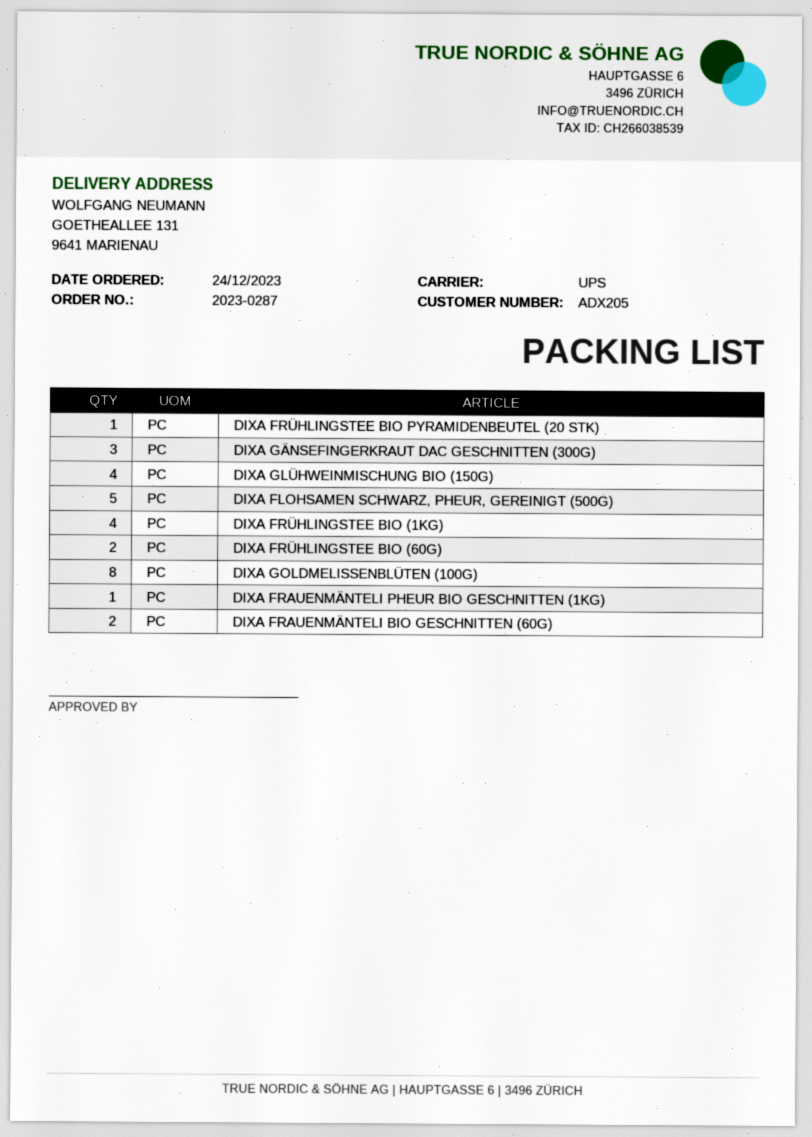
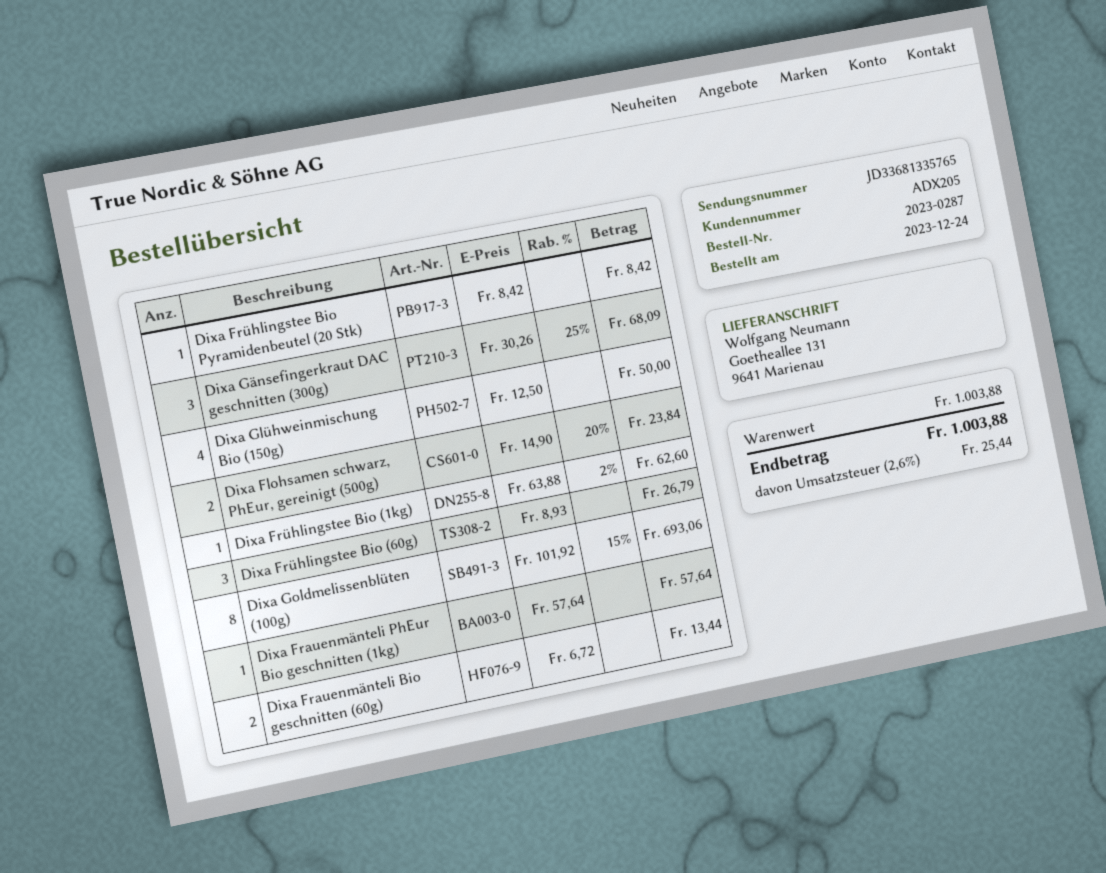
DIXA FLOHSAMEN SCHWARZ, PHEUR, GEREINIGT (500G): 5 -> 2
DIXA FRÜHLINGSTEE BIO (1KG): 4 -> 1
DIXA FRÜHLINGSTEE BIO (60G): 2 -> 3

